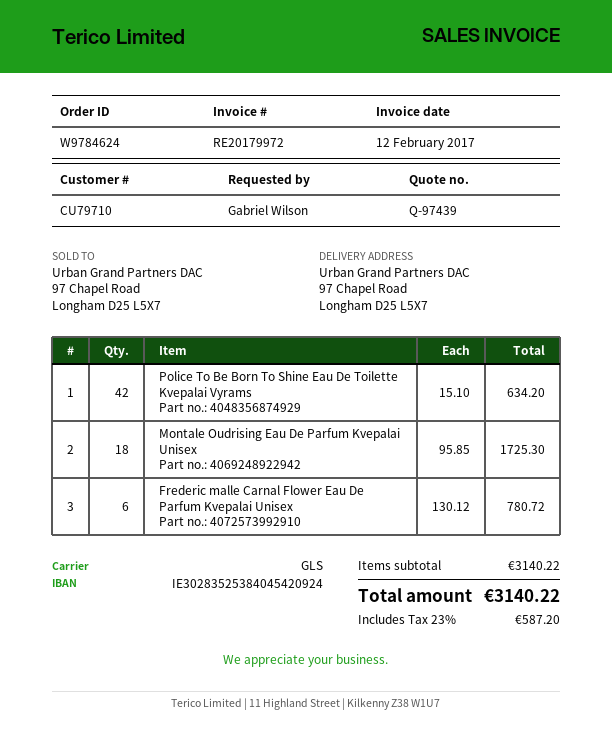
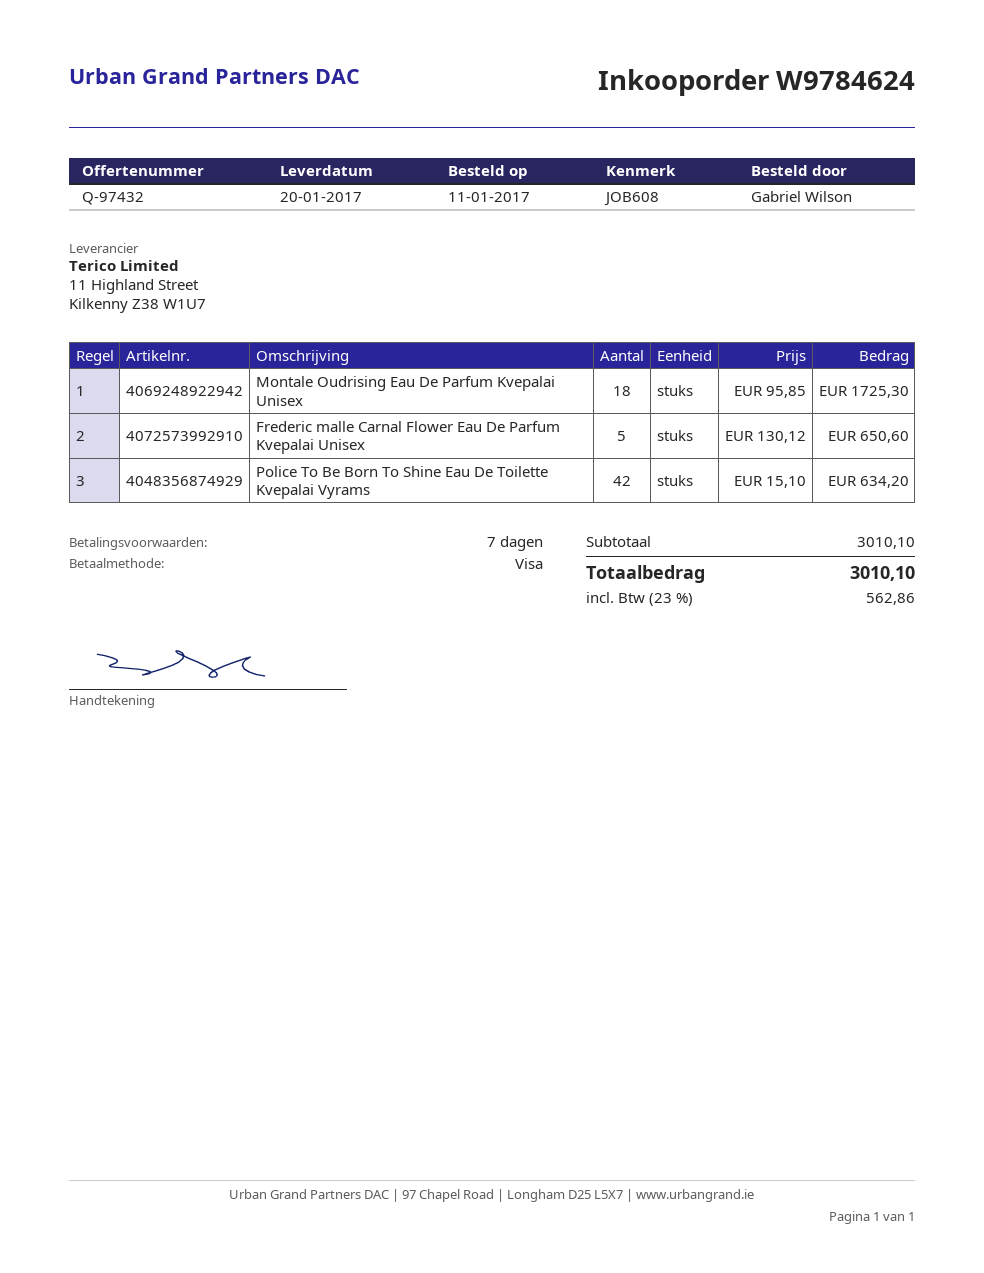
quote number: Q-97439 -> Q-97432
Frederic malle Carnal Flower Eau De Parfum Kvepalai Unisex: 6 x 130.12 = 780.72 -> 5 x 130.12 = 650.60
subtotal: 3140.22 -> 3010.10
tax: 23% = 587.20 -> 23% = 562.86
total: 3140.22 -> 3010.10

